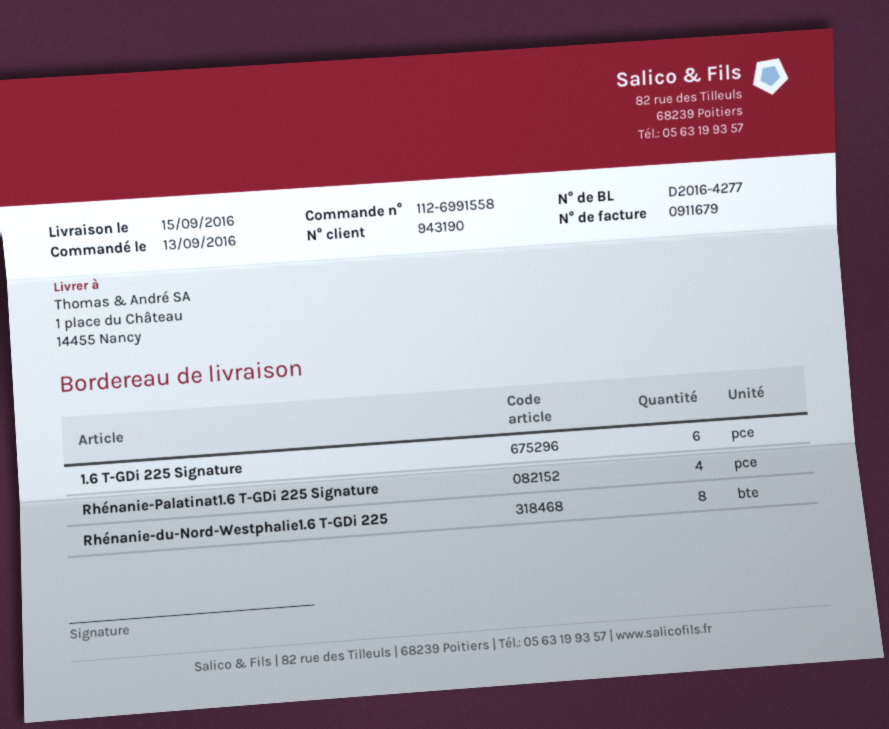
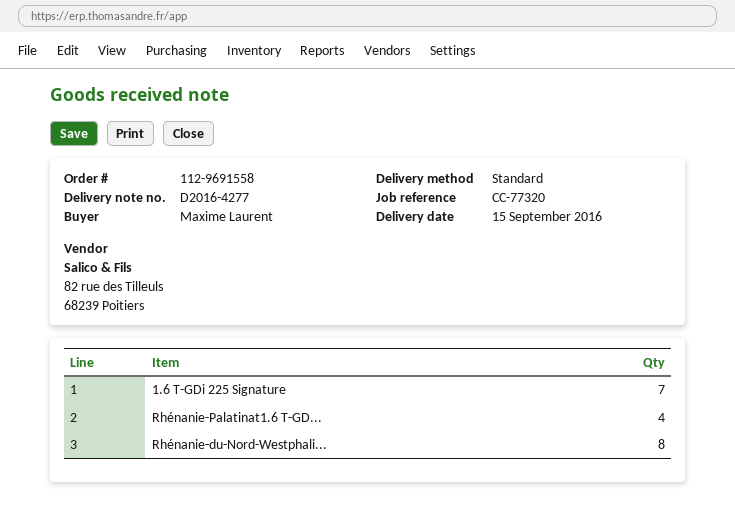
order number: 112-6991558 -> 112-9691558
1.6 T-GDi 225 Signature: 6 -> 7

